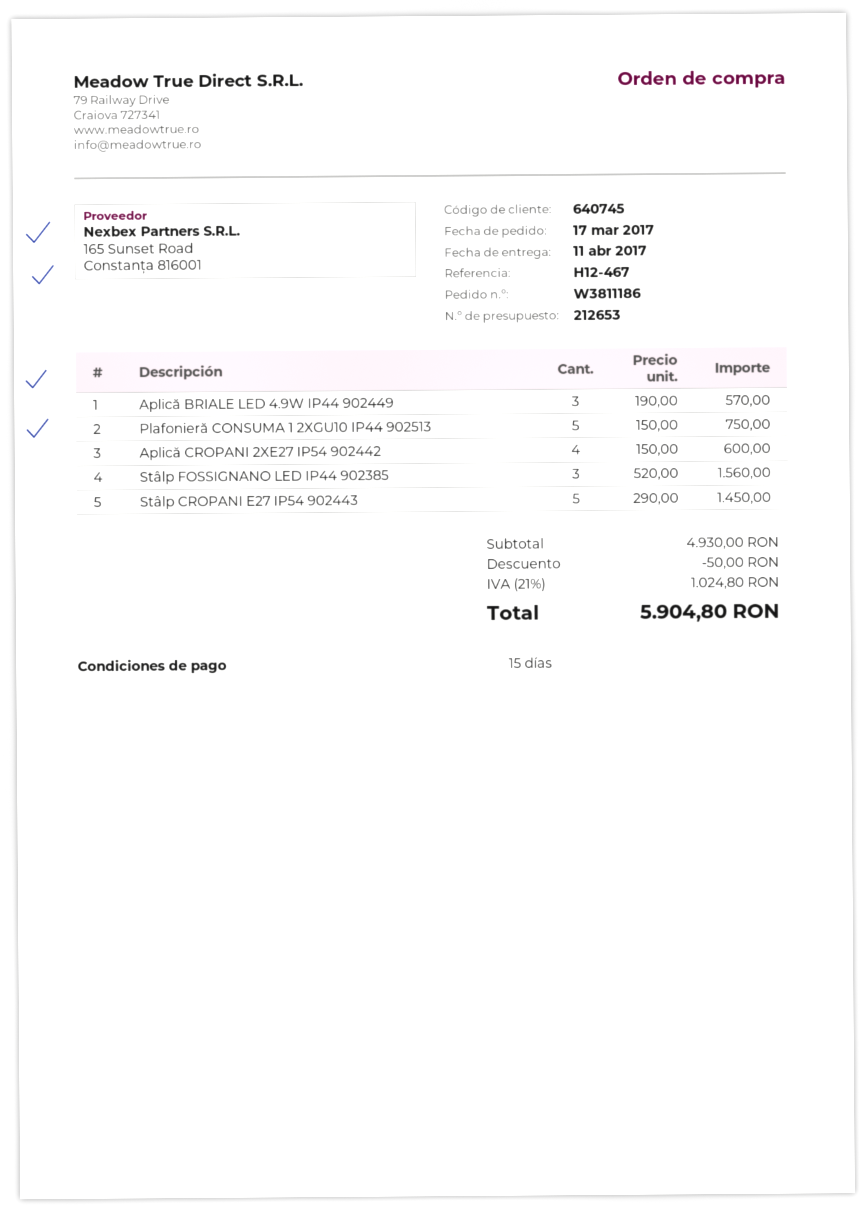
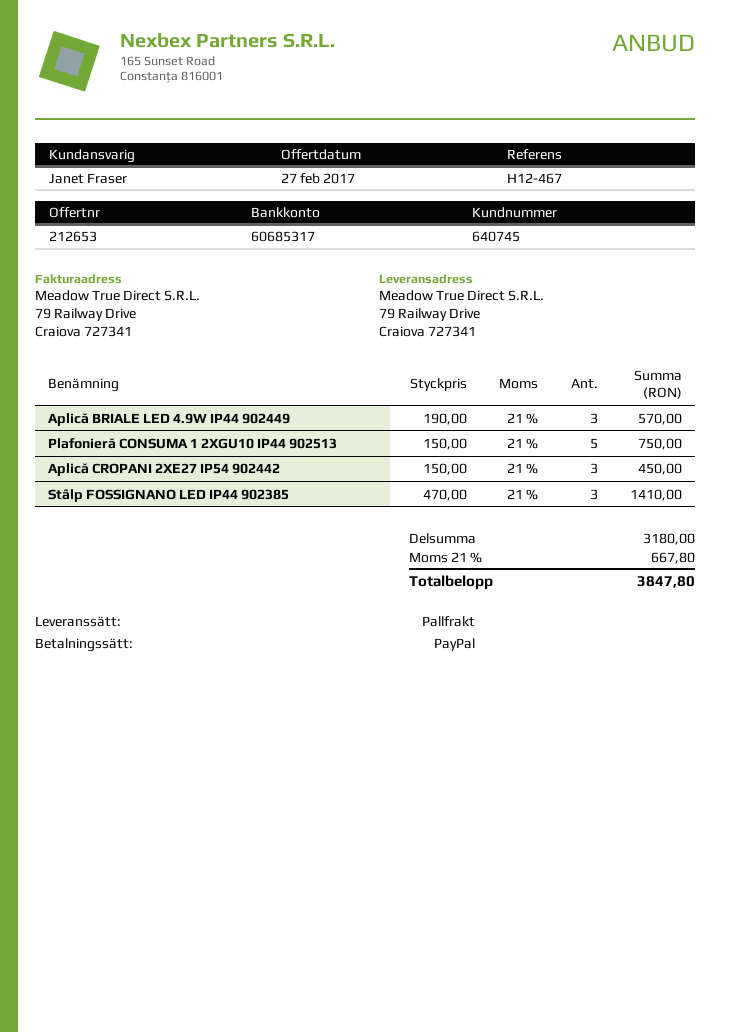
Aplică CROPANI 2XE27 IP54 902442: 4 x 150.00 = 600.00 -> 3 x 150.00 = 450.00
Stâlp FOSSIGNANO LED IP44 902385: 3 x 520.00 = 1560.00 -> 3 x 470.00 = 1410.00
Stâlp CROPANI E27 IP54 902443: 5 x 290.00 = 1450.00 -> none
subtotal: 4930.00 -> 3180.00
discount: 50.00 -> none
tax: 21% = 1024.80 -> 21% = 667.80
total: 5904.80 -> 3847.80

